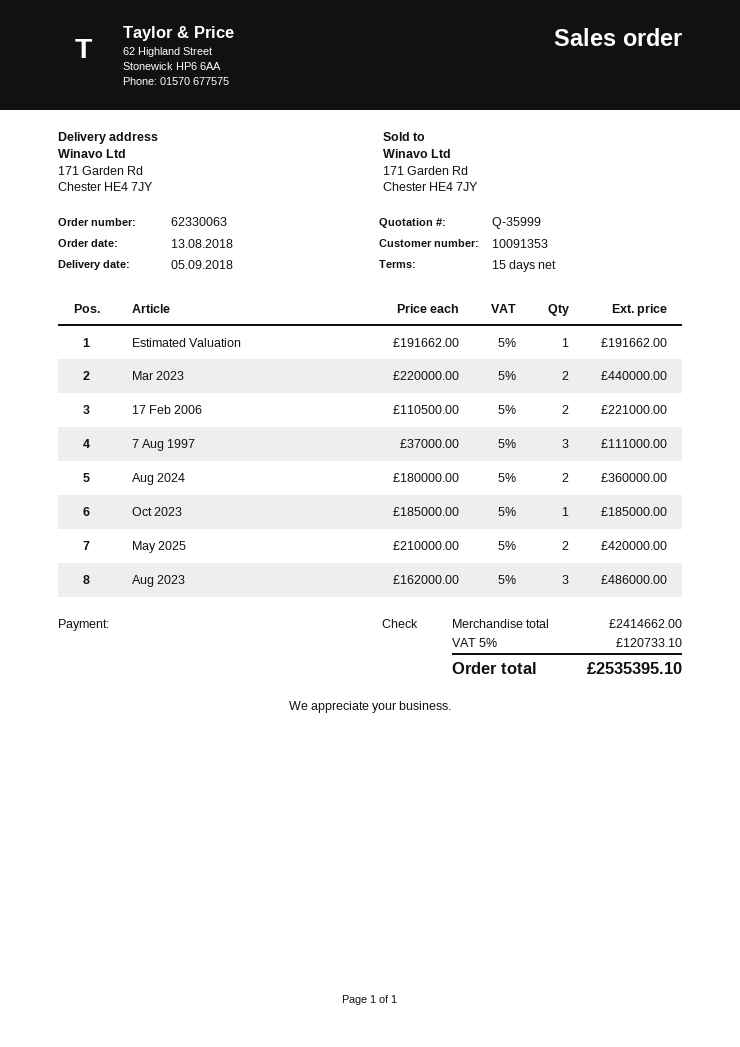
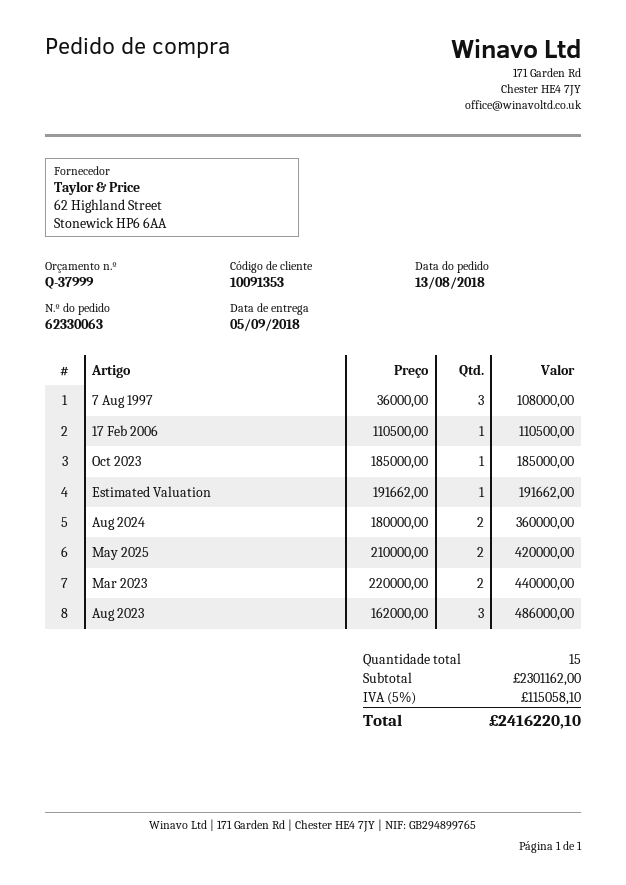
quote number: Q-35999 -> Q-37999
17 Feb 2006: 2 x 110500.00 = 221000.00 -> 1 x 110500.00 = 110500.00
7 Aug 1997: 3 x 37000.00 = 111000.00 -> 3 x 36000.00 = 108000.00
subtotal: 2414662.00 -> 2301162.00
tax: 5% = 120733.10 -> 5% = 115058.10
total: 2535395.10 -> 2416220.10

